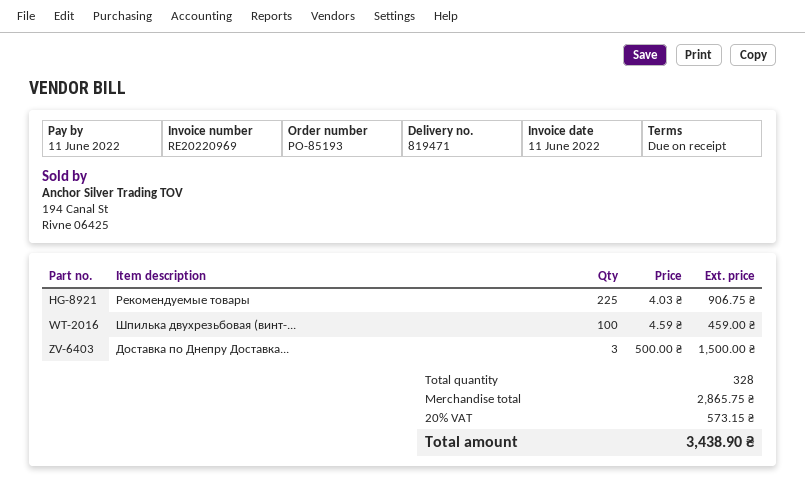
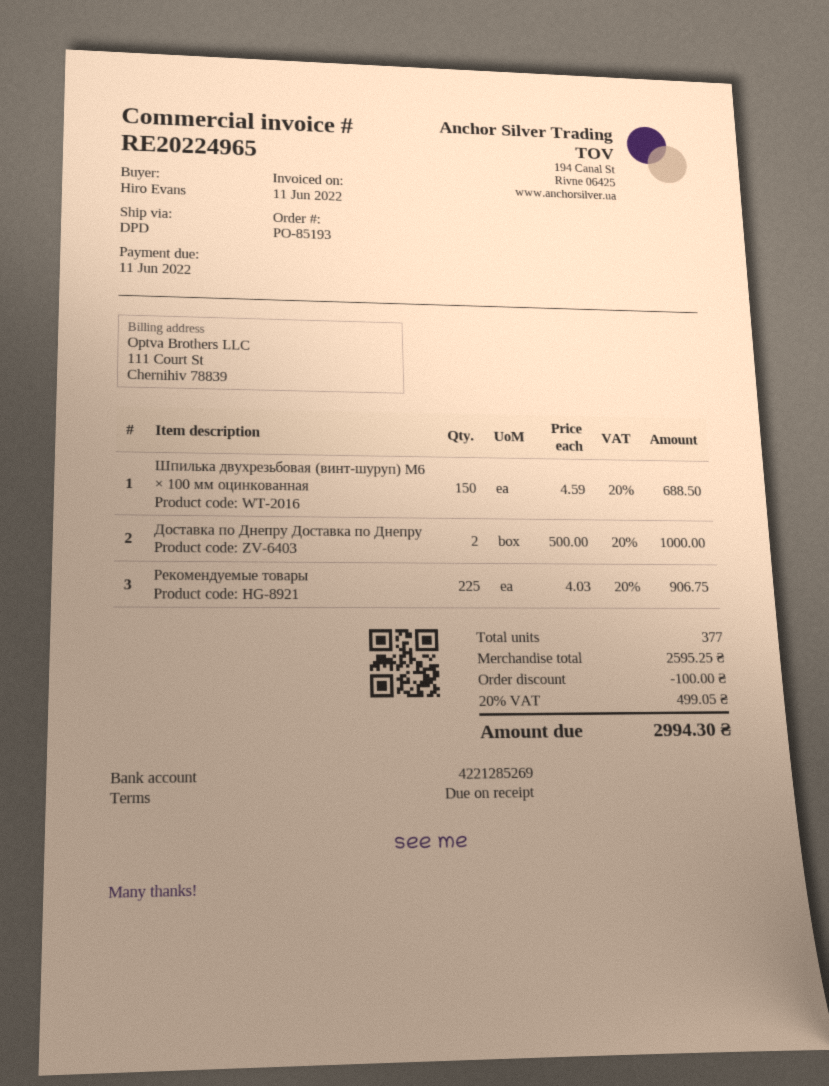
invoice number: RE20220969 -> RE20224965
Шпилька двухрезьбовая (винт-...: 100 x 4.59 = 459.00 -> 150 x 4.59 = 688.50
Доставка по Днепру Доставка...: 3 x 500.00 = 1500.00 -> 2 x 500.00 = 1000.00
total quantity: 328 -> 377
subtotal: 2865.75 -> 2595.25
discount: none -> 100.00
tax: 20% = 573.15 -> 20% = 499.05
total: 3438.90 -> 2994.30

